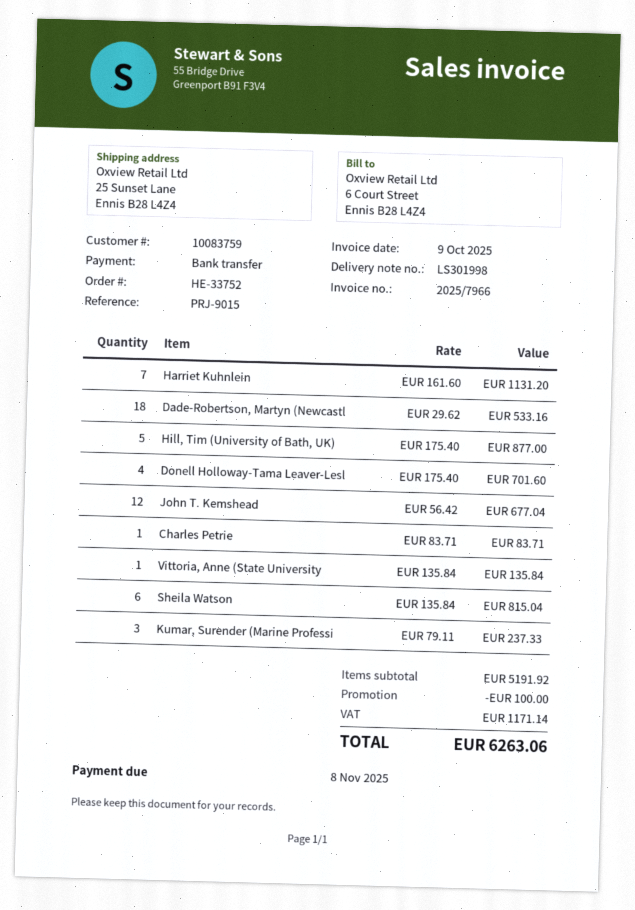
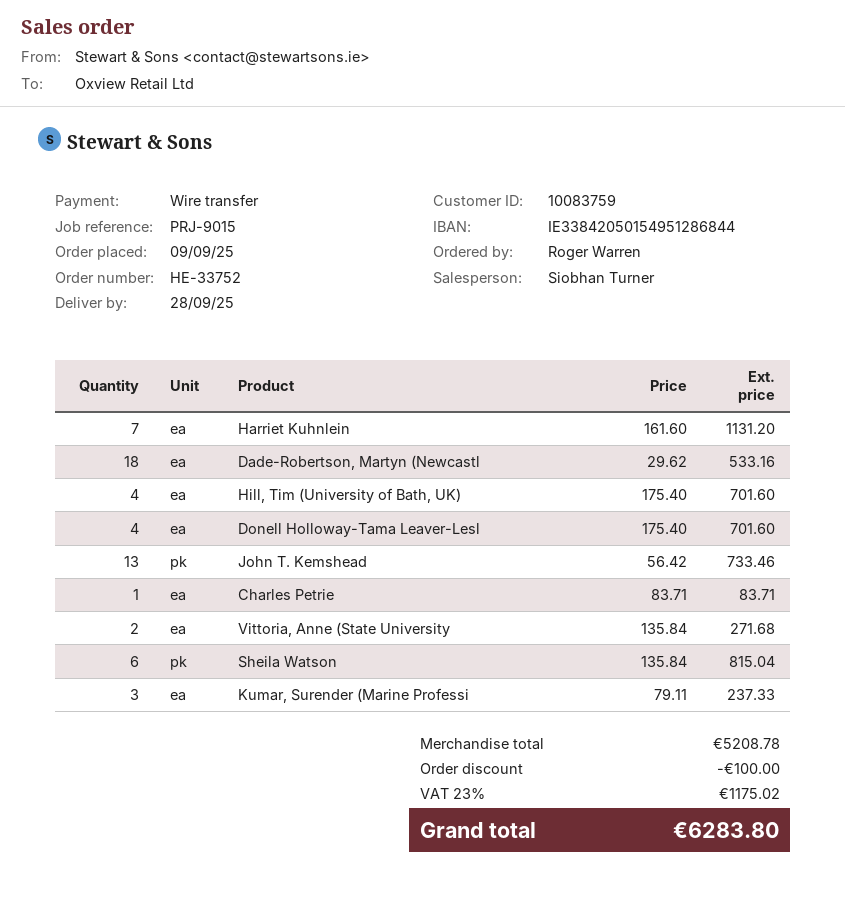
Hill, Tim (University of Bath, UK): 5 x 175.40 = 877.00 -> 4 x 175.40 = 701.60
John T. Kemshead: 12 x 56.42 = 677.04 -> 13 x 56.42 = 733.46
Vittoria, Anne (State University: 1 x 135.84 = 135.84 -> 2 x 135.84 = 271.68
subtotal: 5191.92 -> 5208.78
tax: 1171.14 -> 1175.02
total: 6263.06 -> 6283.80

